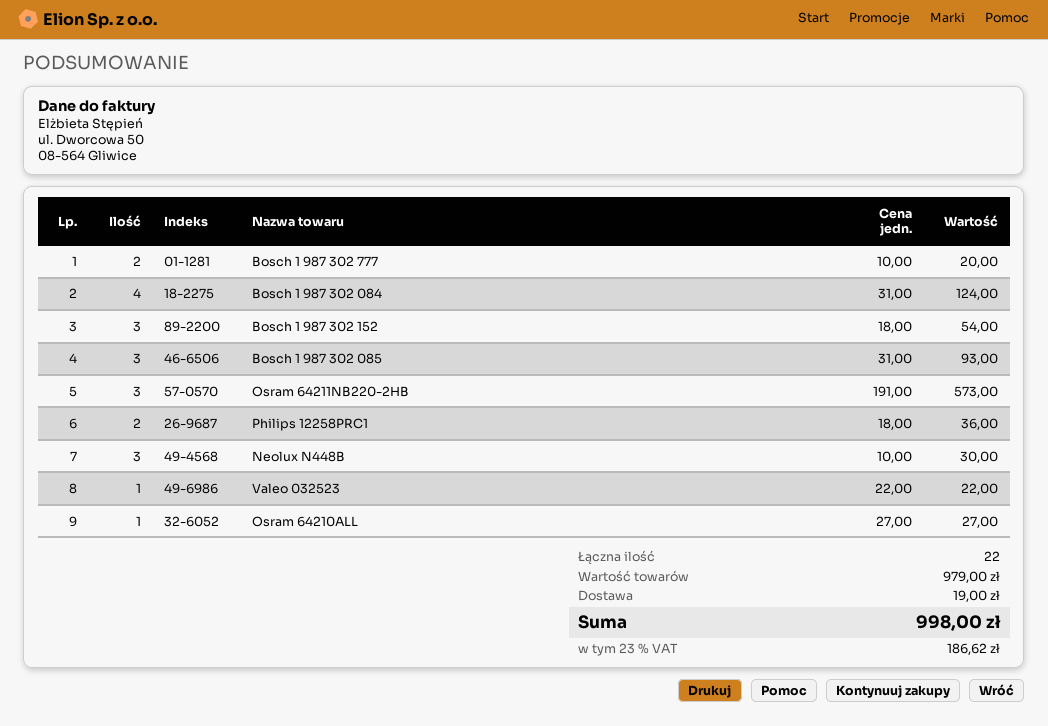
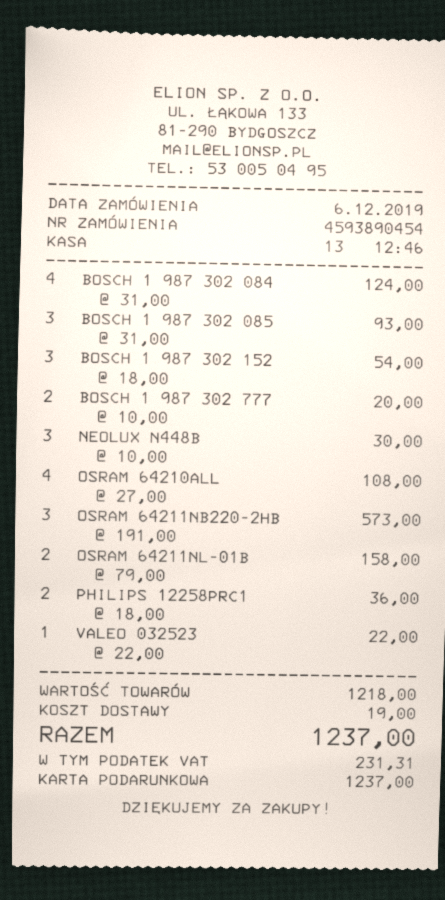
Osram 64210ALL: 1 x 27.00 = 27.00 -> 4 x 27.00 = 108.00
OSRAM 64211NL-01B: none -> 2 x 79.00 = 158.00
subtotal: 979.00 -> 1218.00
tax: 186.62 -> 231.31
total: 998.00 -> 1237.00

